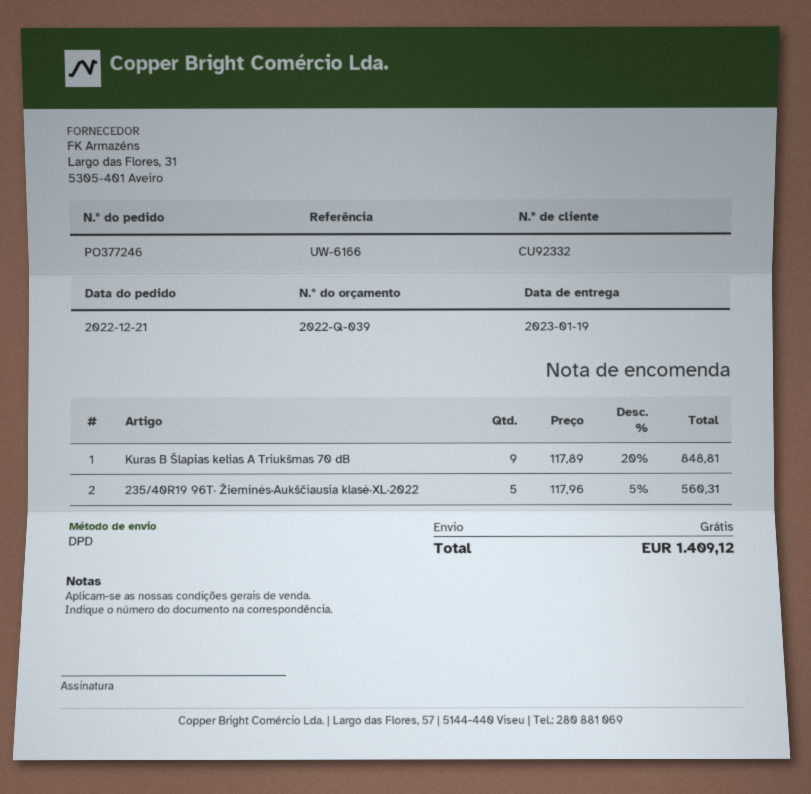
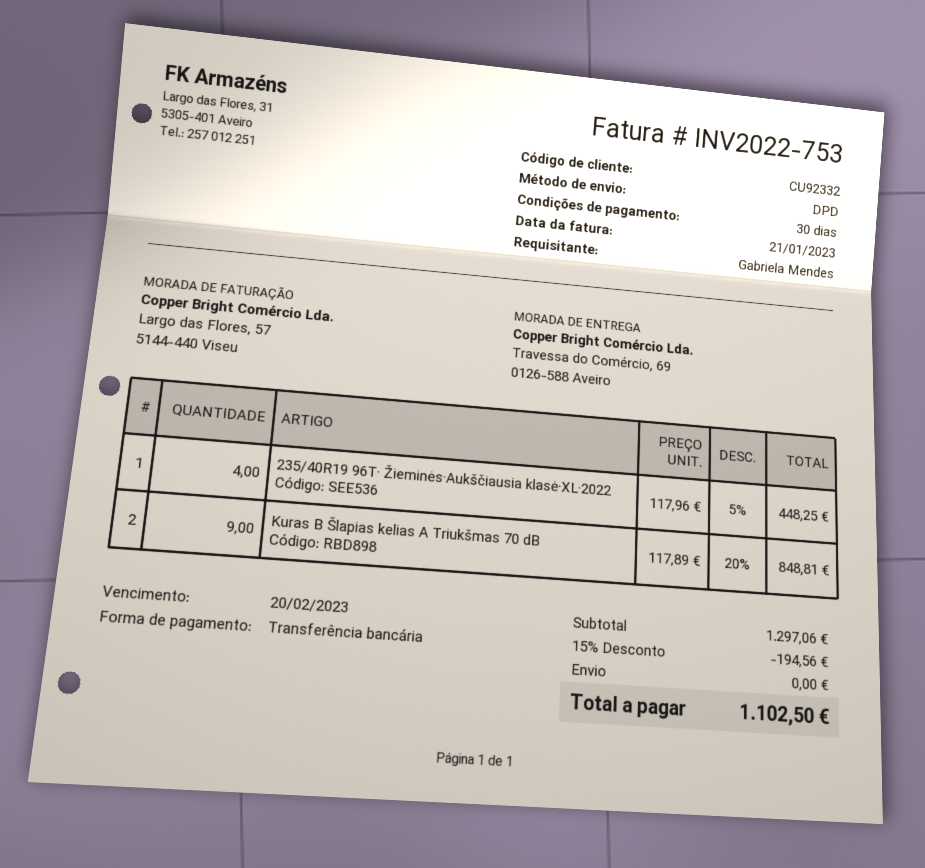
235/40R19 96T· Žieminės·Aukščiausia klasė·XL·2022: 5 x 117.96 - 5% = 560.31 -> 4 x 117.96 - 5% = 448.25
discount: none -> 15% = 194.56
total: 1409.12 -> 1102.50

